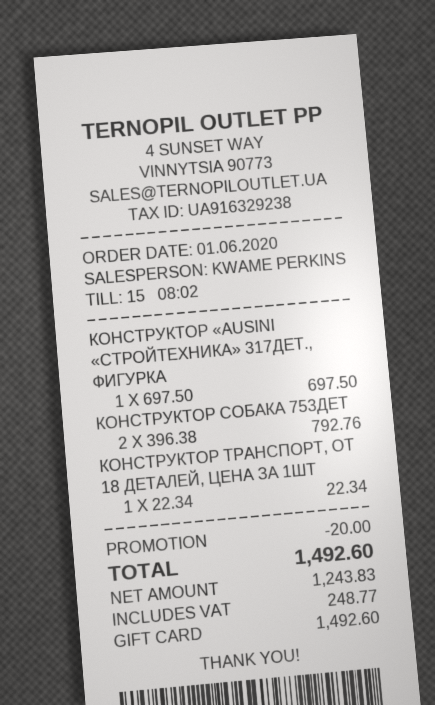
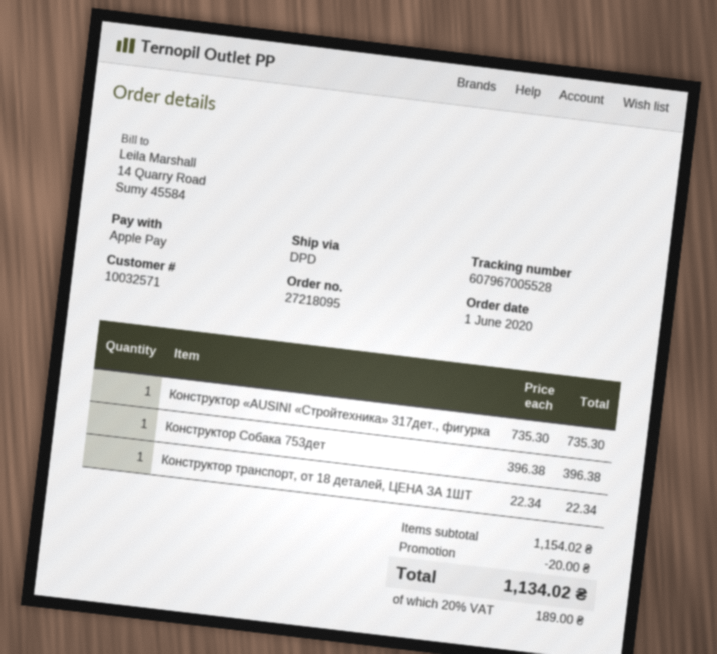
payment method: gift card -> Apple Pay
КОНСТРУКТОР «AUSINI «СТРОЙТЕХНИКА» 317ДЕТ., ФИГУРКА: 1 x 697.50 = 697.50 -> 1 x 735.30 = 735.30
КОНСТРУКТОР СОБАКА 753ДЕТ: 2 x 396.38 = 792.76 -> 1 x 396.38 = 396.38
tax: 248.77 -> 189.00
total: 1492.60 -> 1134.02

